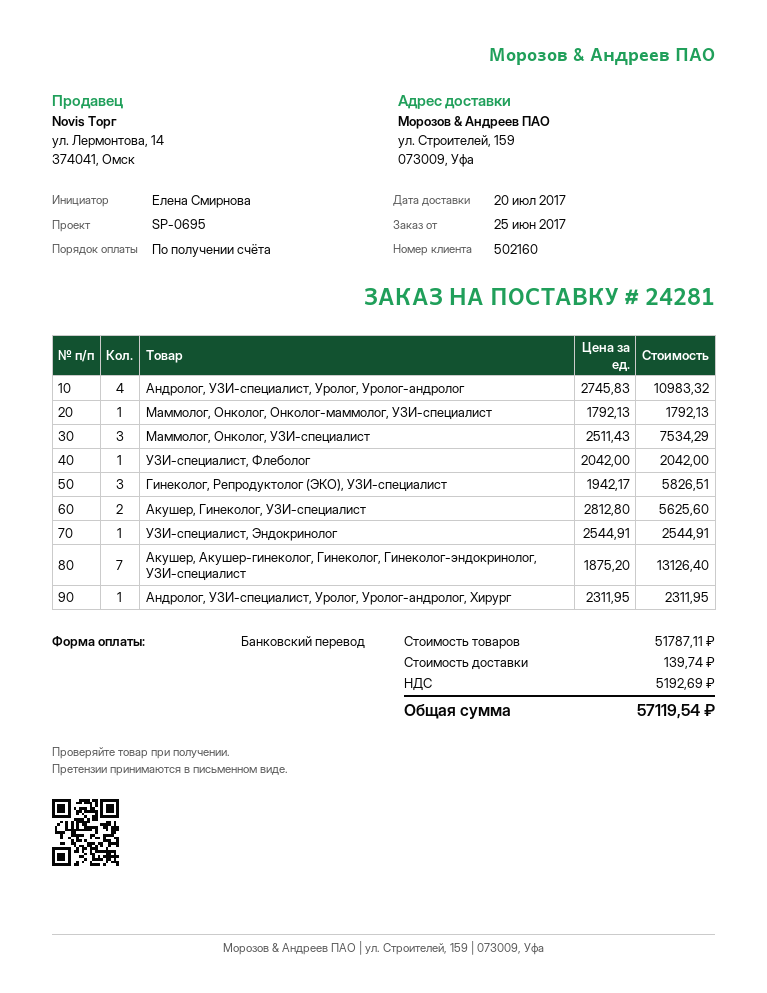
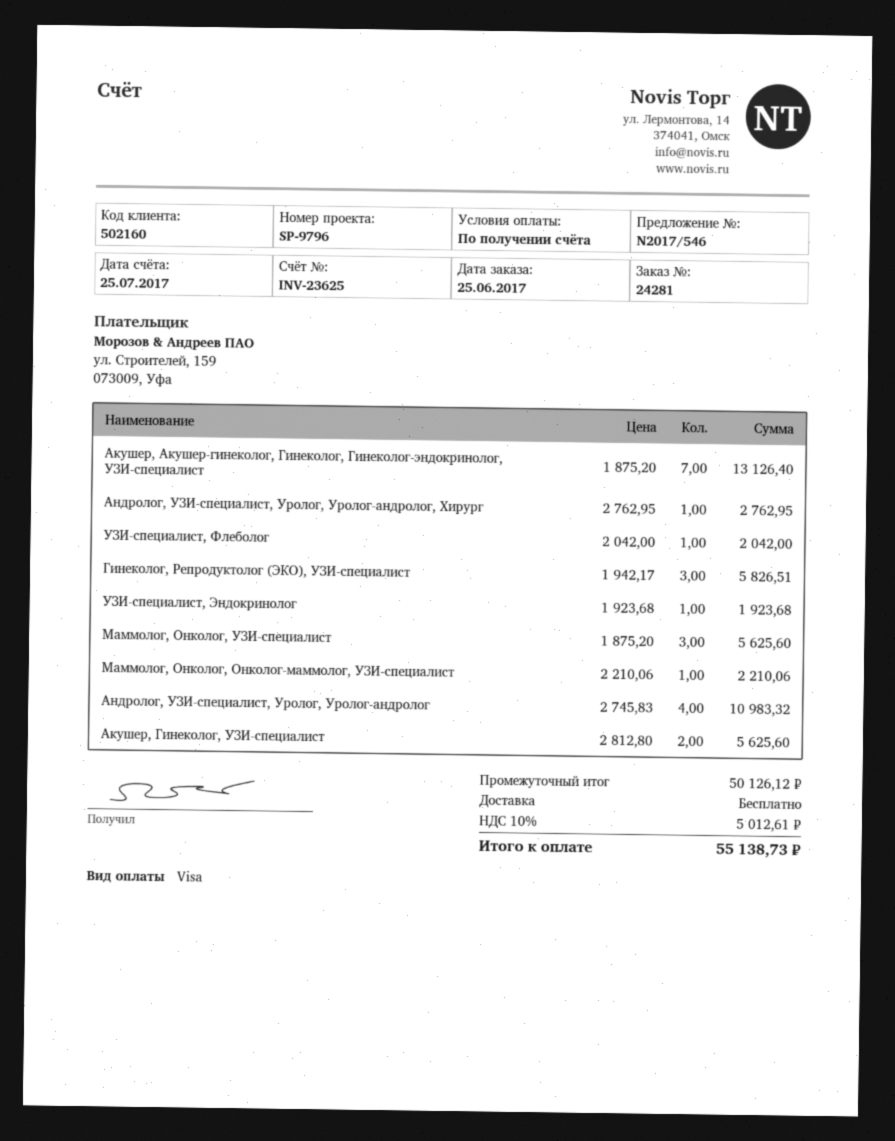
reference: SP-0695 -> SP-9796
payment method: bank transfer -> Visa
Маммолог, Онколог, Онколог-маммолог, УЗИ-специалист: 1 x 1792.13 = 1792.13 -> 1 x 2210.06 = 2210.06
Маммолог, Онколог, УЗИ-специалист: 3 x 2511.43 = 7534.29 -> 3 x 1875.20 = 5625.60
УЗИ-специалист, Эндокринолог: 1 x 2544.91 = 2544.91 -> 1 x 1923.68 = 1923.68
Андролог, УЗИ-специалист, Уролог, Уролог-андролог, Хирург: 1 x 2311.95 = 2311.95 -> 1 x 2762.95 = 2762.95
subtotal: 51787.11 -> 50126.12
shipping: 139.74 -> 0.00
tax: 5192.69 -> 5012.61
total: 57119.54 -> 55138.73

